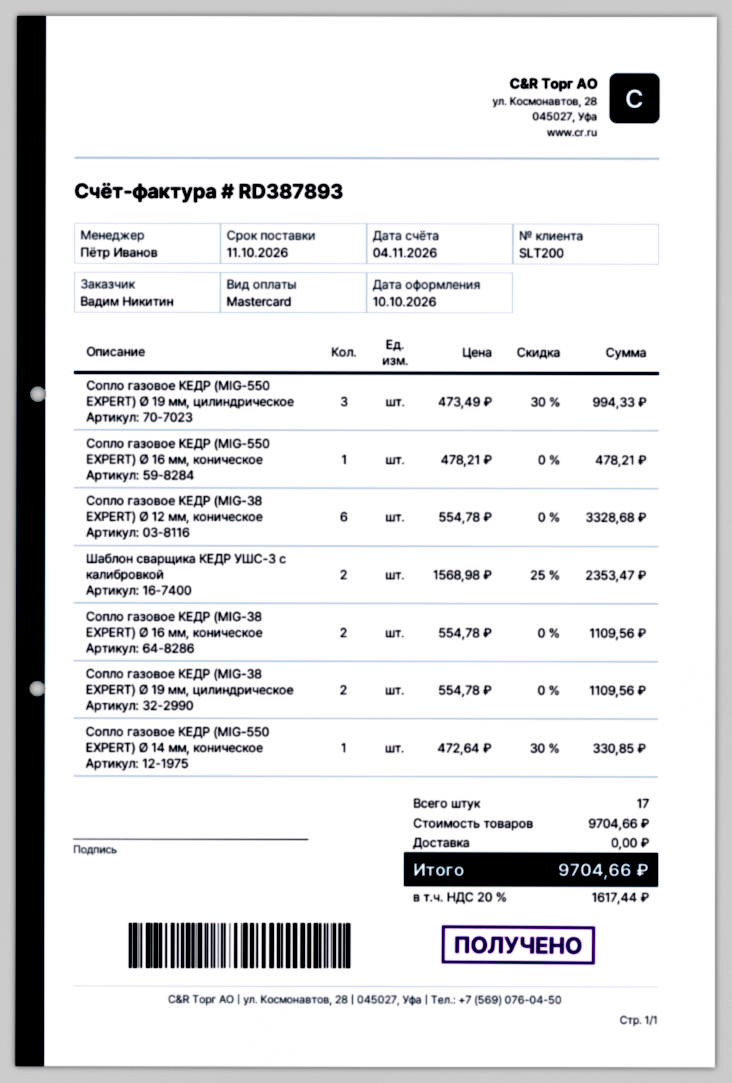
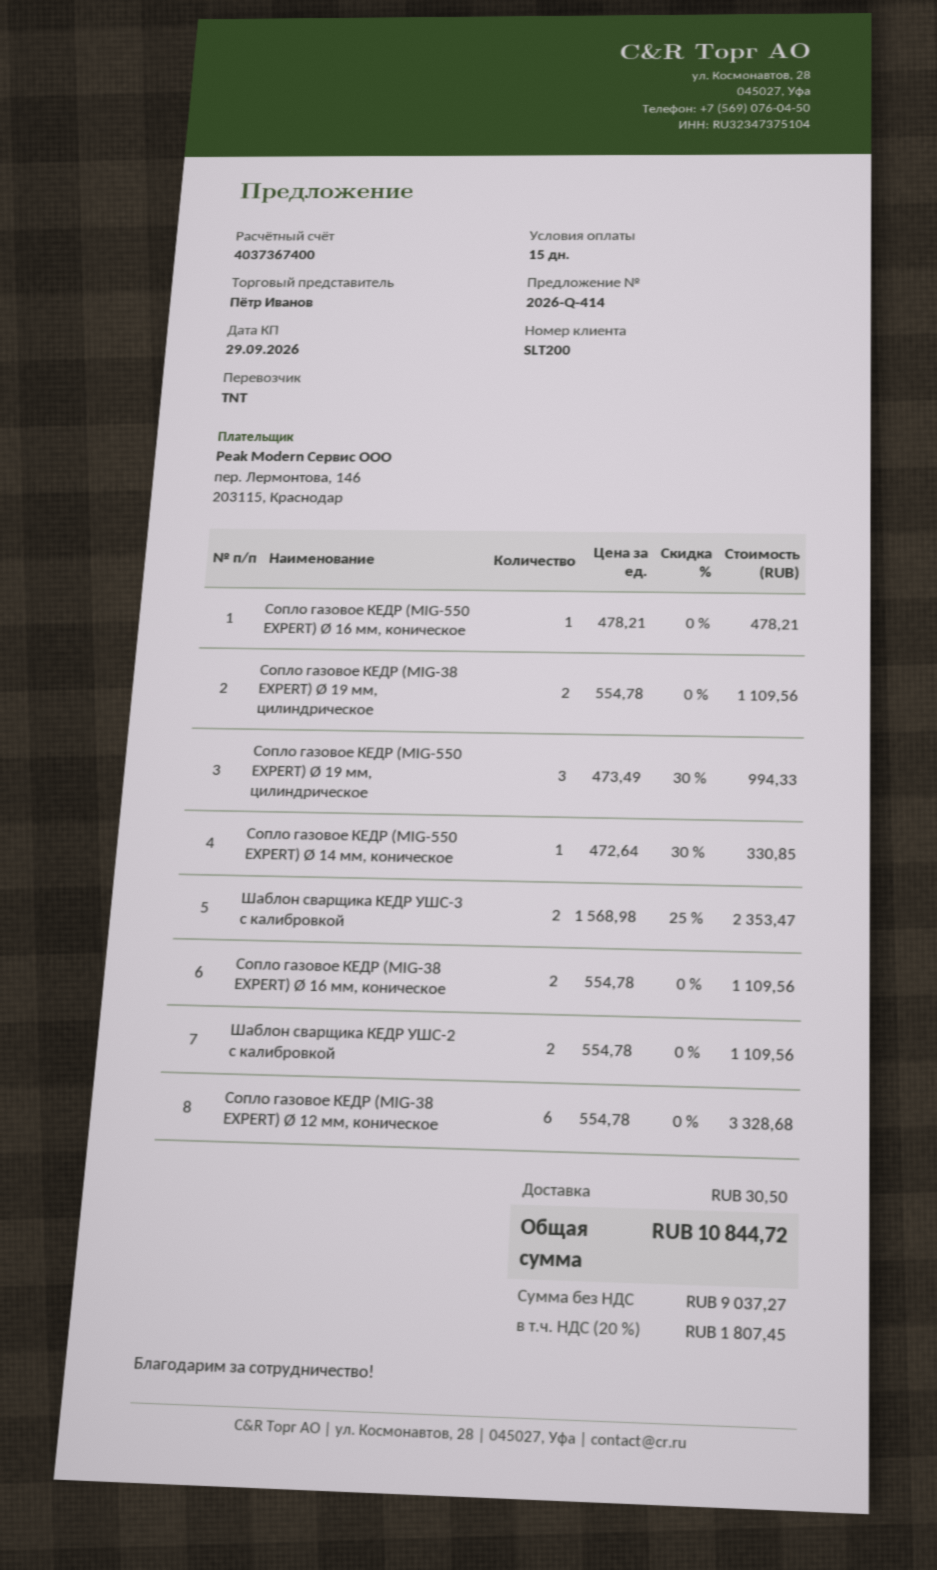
Шаблон сварщика КЕДР УШС-2 с калибровкой: none -> 2 x 554.78 = 1109.56
shipping: 0.00 -> 30.50
tax: 20% = 1617.44 -> 20% = 1807.45
total: 9704.66 -> 10844.72

